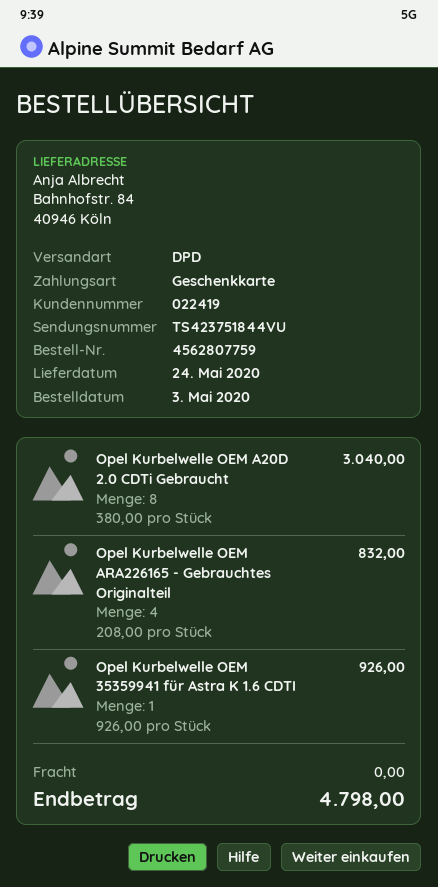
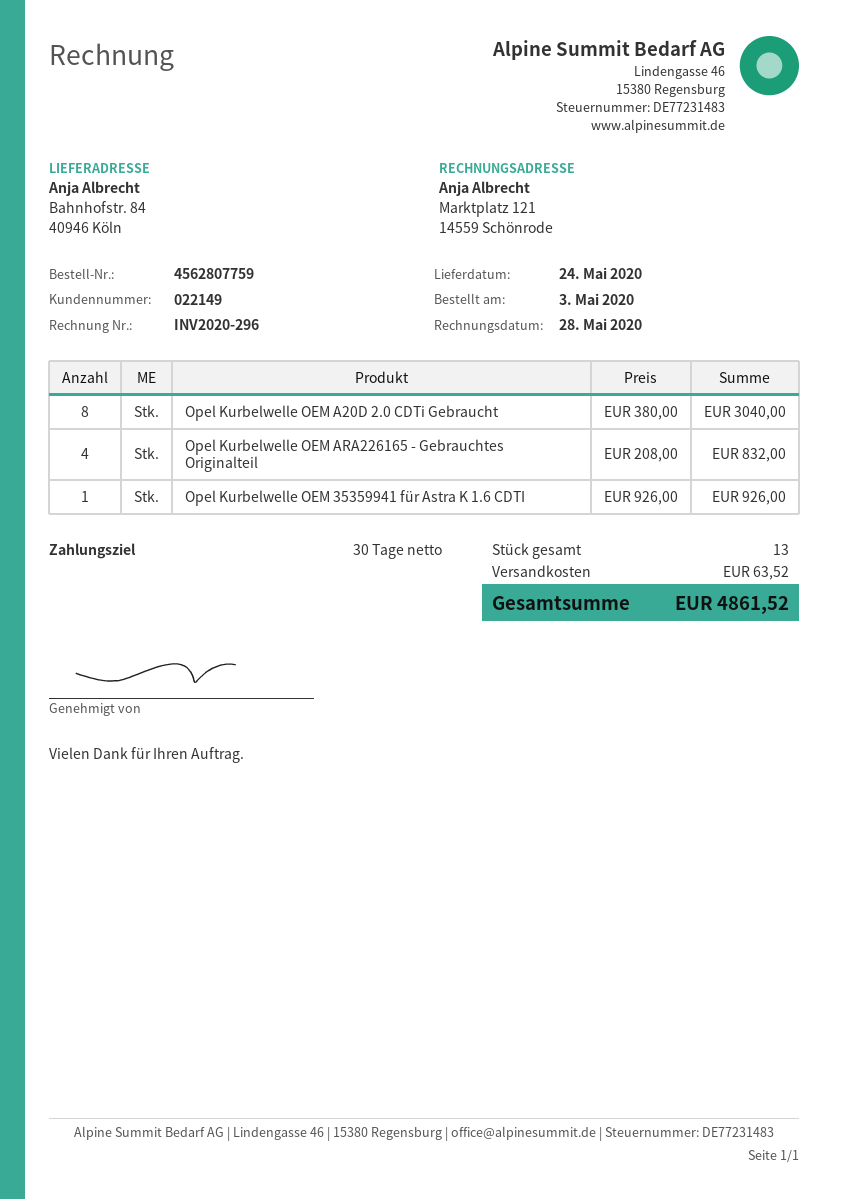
customer number: 022419 -> 022149
shipping: 0.00 -> 63.52
total: 4798.00 -> 4861.52

